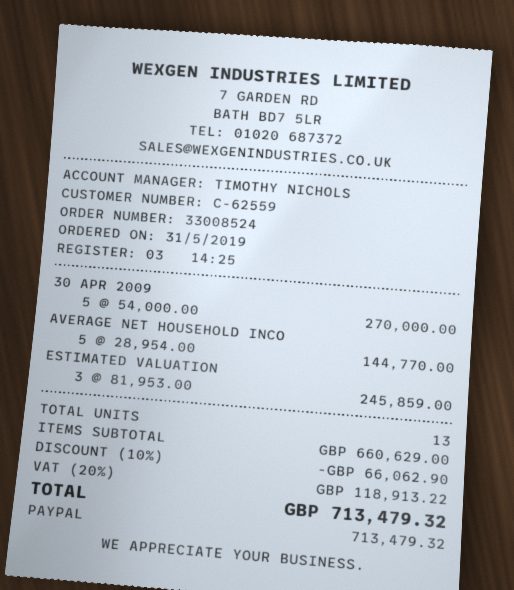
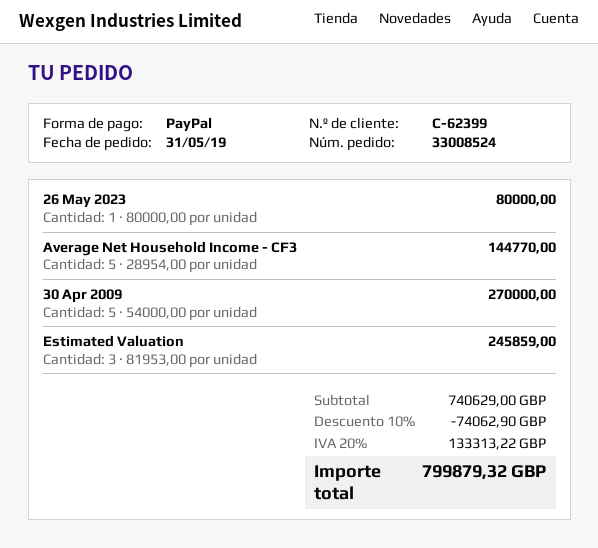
customer number: C-62559 -> C-62399
26 May 2023: none -> 1 x 80000.00 = 80000.00
subtotal: 660629.00 -> 740629.00
discount: 10% = 66062.90 -> 10% = 74062.90
tax: 20% = 118913.22 -> 20% = 133313.22
total: 713479.32 -> 799879.32

